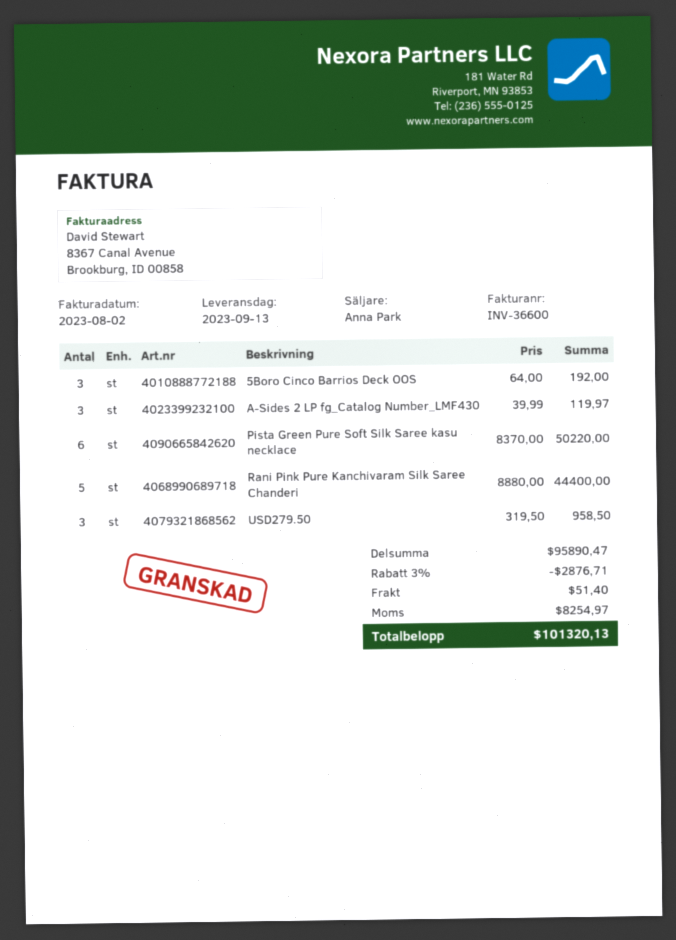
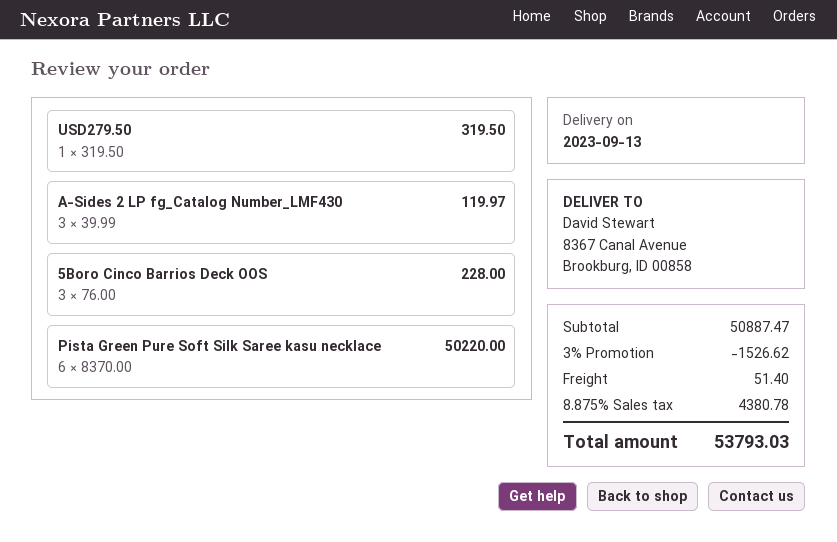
5Boro Cinco Barrios Deck OOS: 3 x 64.00 = 192.00 -> 3 x 76.00 = 228.00
Rani Pink Pure Kanchivaram Silk Saree Chanderi: 5 x 8880.00 = 44400.00 -> none
USD279.50: 3 x 319.50 = 958.50 -> 1 x 319.50 = 319.50
subtotal: 95890.47 -> 50887.47
discount: 3% = 2876.71 -> 3% = 1526.62
tax: 8254.97 -> 4380.78
total: 101320.13 -> 53793.03

